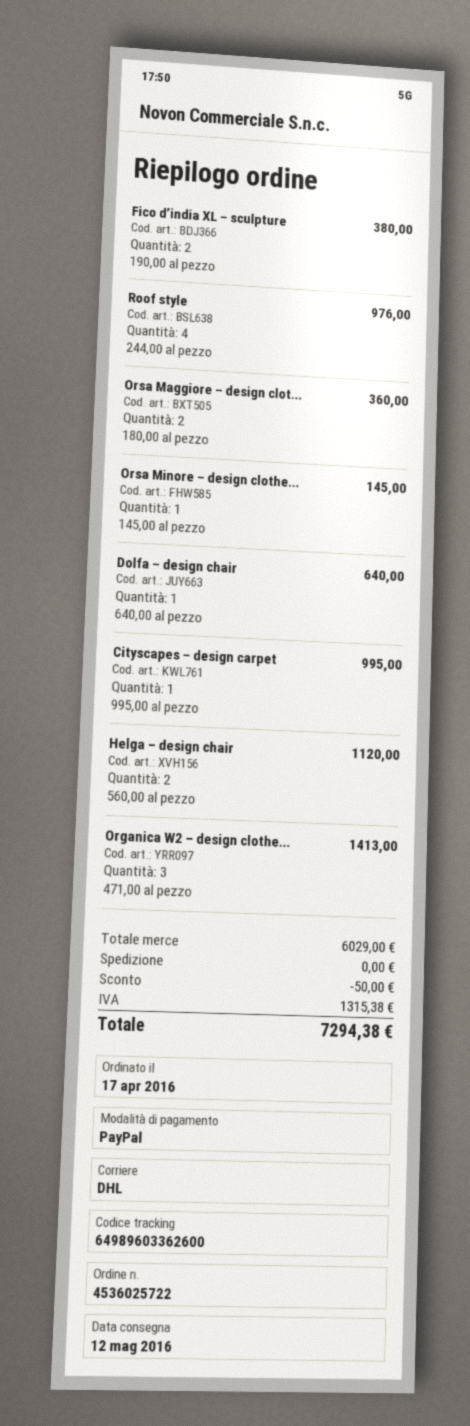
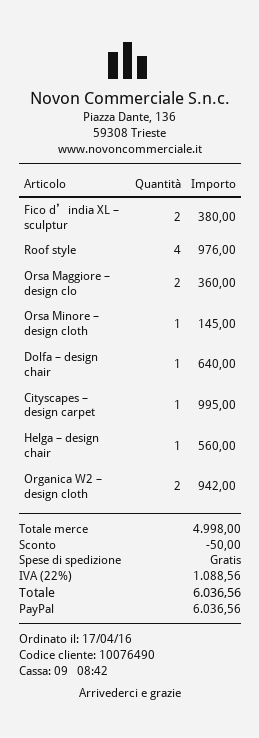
Helga – design chair: 2 for 1120.00 -> 1 for 560.00
Organica W2 – design clothe...: 3 for 1413.00 -> 2 for 942.00
subtotal: 6029.00 -> 4998.00
tax: 1315.38 -> 1088.56
total: 7294.38 -> 6036.56

